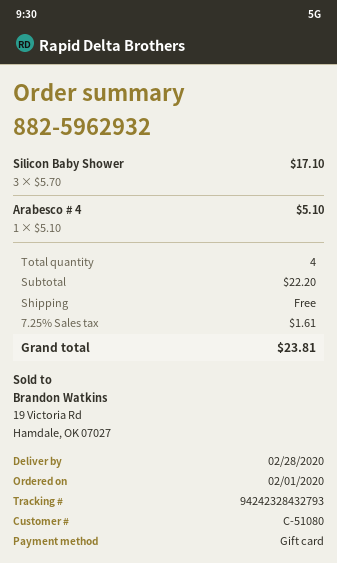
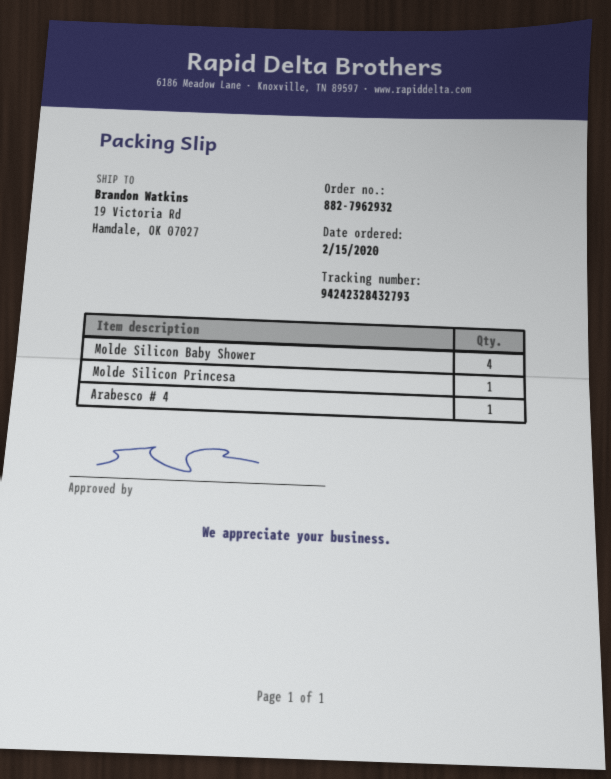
order number: 882-5962932 -> 882-7962932
order date: 2020-02-01 -> 2020-02-15
Silicon Baby Shower: 3 -> none
Molde Silicon Baby Shower: none -> 4
Molde Silicon Princesa: none -> 1

